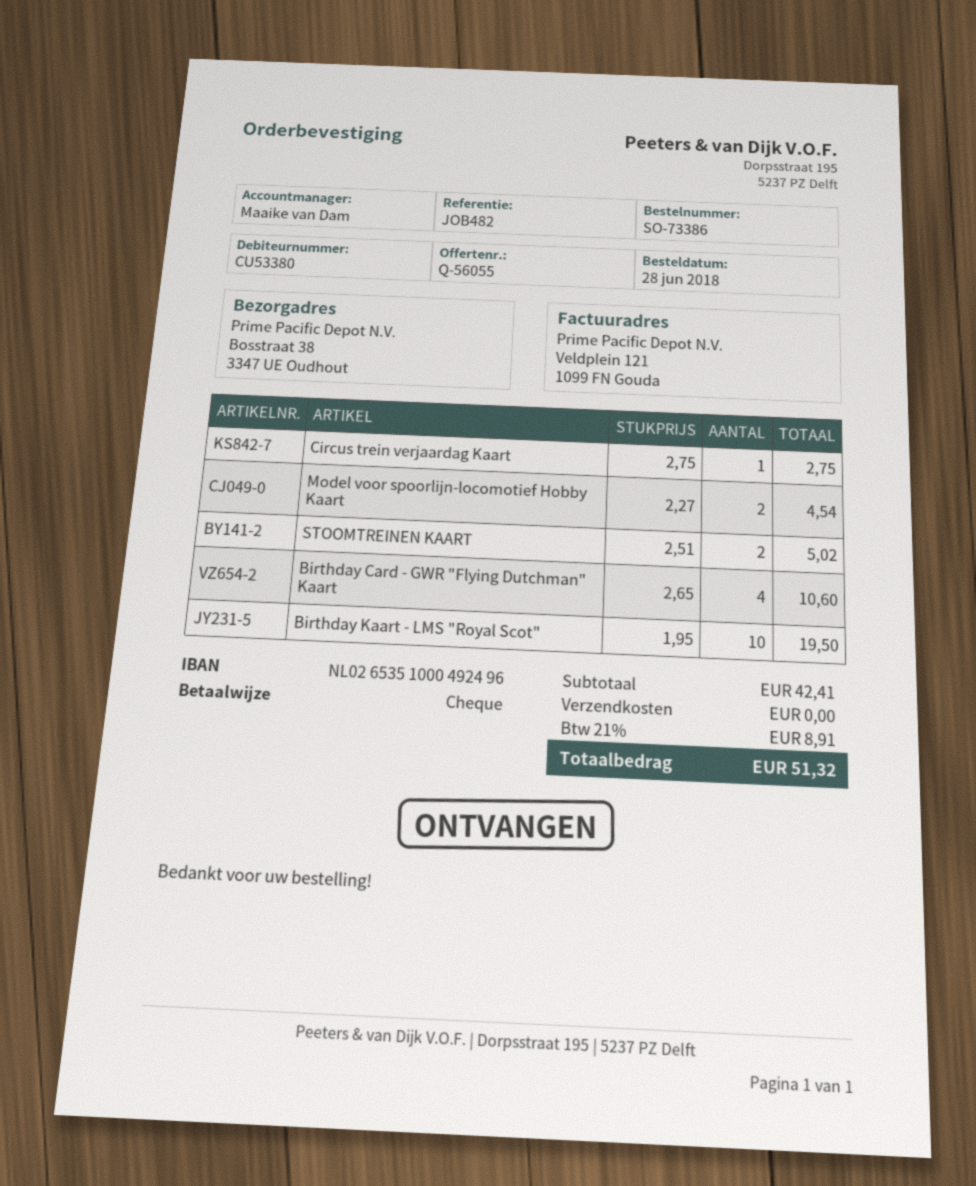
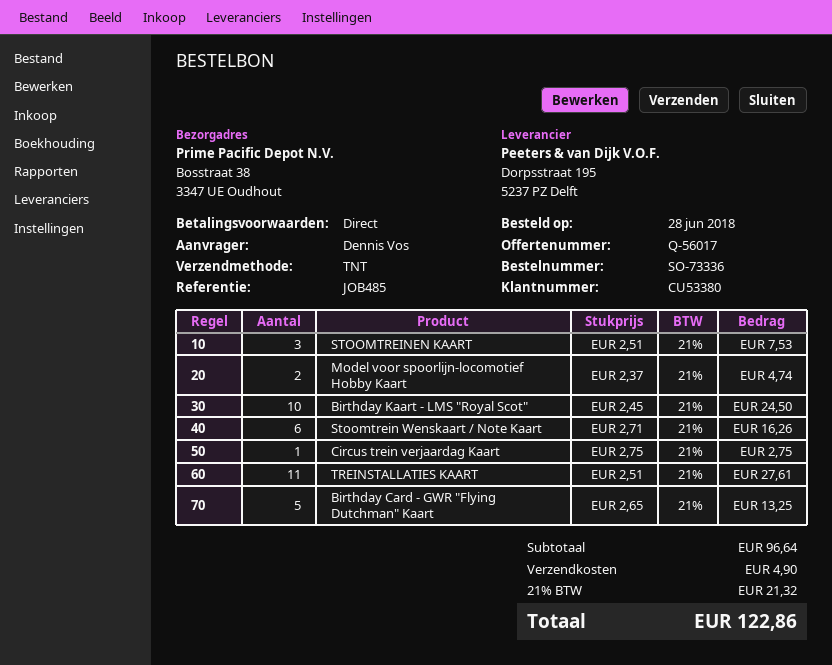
quote number: Q-56055 -> Q-56017
order number: SO-73386 -> SO-73336
reference: JOB482 -> JOB485
Model voor spoorlijn-locomotief Hobby Kaart: 2 x 2.27 = 4.54 -> 2 x 2.37 = 4.74
STOOMTREINEN KAART: 2 x 2.51 = 5.02 -> 3 x 2.51 = 7.53
Birthday Card - GWR "Flying Dutchman" Kaart: 4 x 2.65 = 10.60 -> 5 x 2.65 = 13.25
Birthday Kaart - LMS "Royal Scot": 10 x 1.95 = 19.50 -> 10 x 2.45 = 24.50
Stoomtrein Wenskaart / Note Kaart: none -> 6 x 2.71 = 16.26
TREINSTALLATIES KAART: none -> 11 x 2.51 = 27.61
subtotal: 42.41 -> 96.64
shipping: 0.00 -> 4.90
tax: 21% = 8.91 -> 21% = 21.32
total: 51.32 -> 122.86

